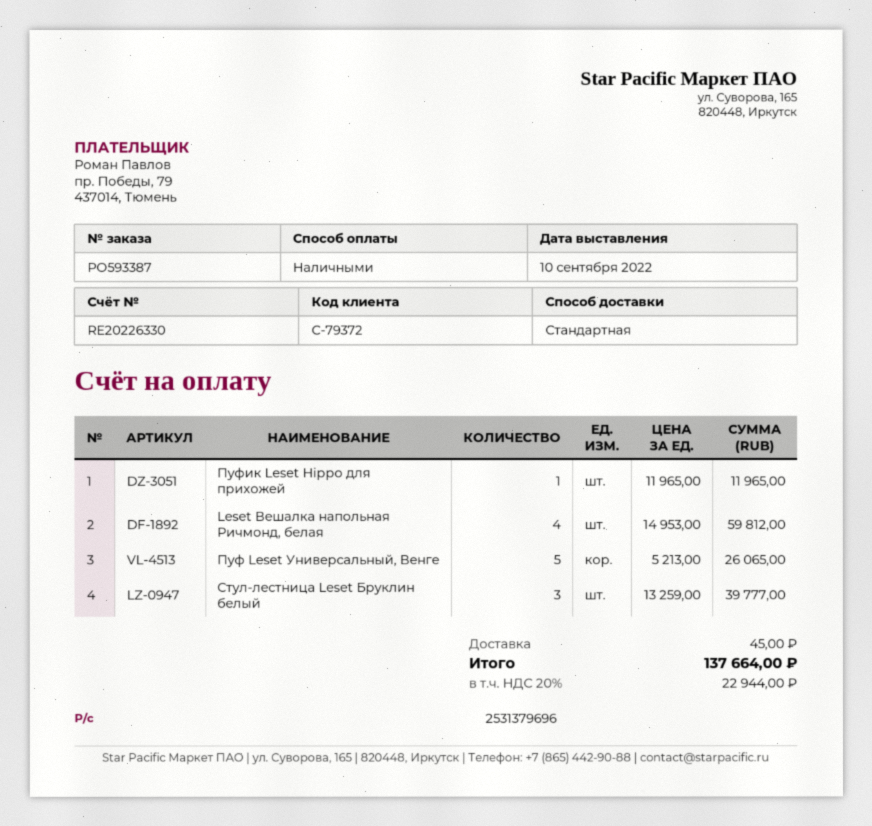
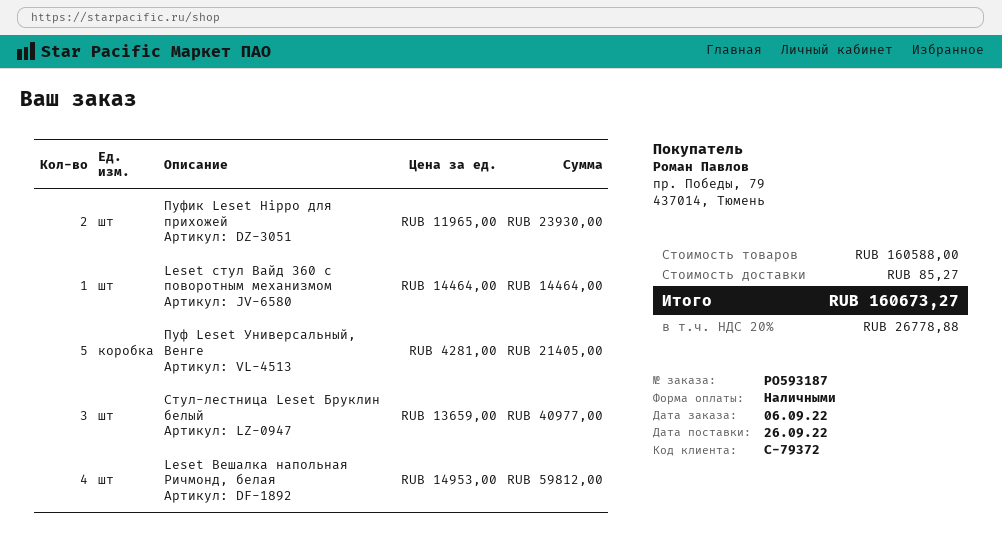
order number: PO593387 -> PO593187
Пуфик Leset Hippo для прихожей: 1 x 11965.00 = 11965.00 -> 2 x 11965.00 = 23930.00
Пуф Leset Универсальный, Венге: 5 x 5213.00 = 26065.00 -> 5 x 4281.00 = 21405.00
Стул-лестница Leset Бруклин белый: 3 x 13259.00 = 39777.00 -> 3 x 13659.00 = 40977.00
Leset стул Вайд 360 с поворотным механизмом: none -> 1 x 14464.00 = 14464.00
shipping: 45.00 -> 85.27
tax: 20% = 22944.00 -> 20% = 26778.88
total: 137664.00 -> 160673.27

